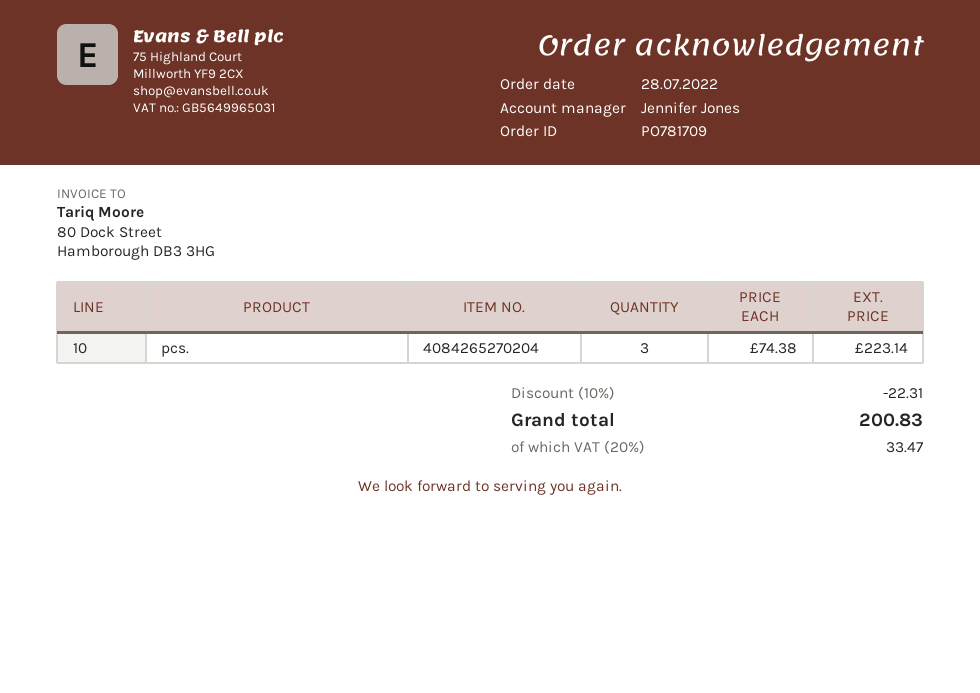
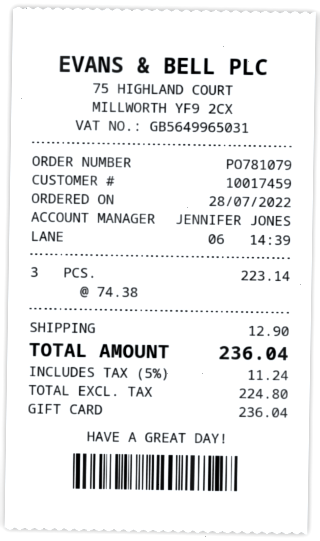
order number: PO781709 -> PO781079
discount: 10% = 22.31 -> none
shipping: none -> 12.90
tax: 20% = 33.47 -> 5% = 11.24
total: 200.83 -> 236.04

